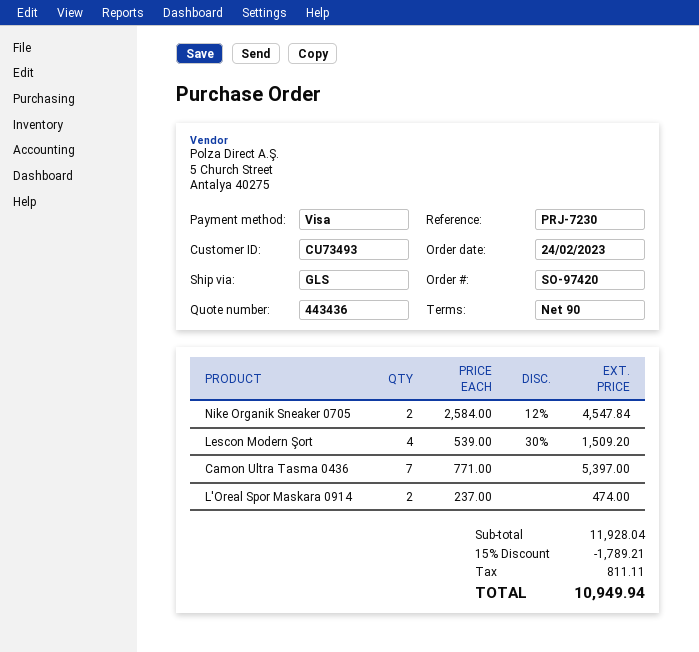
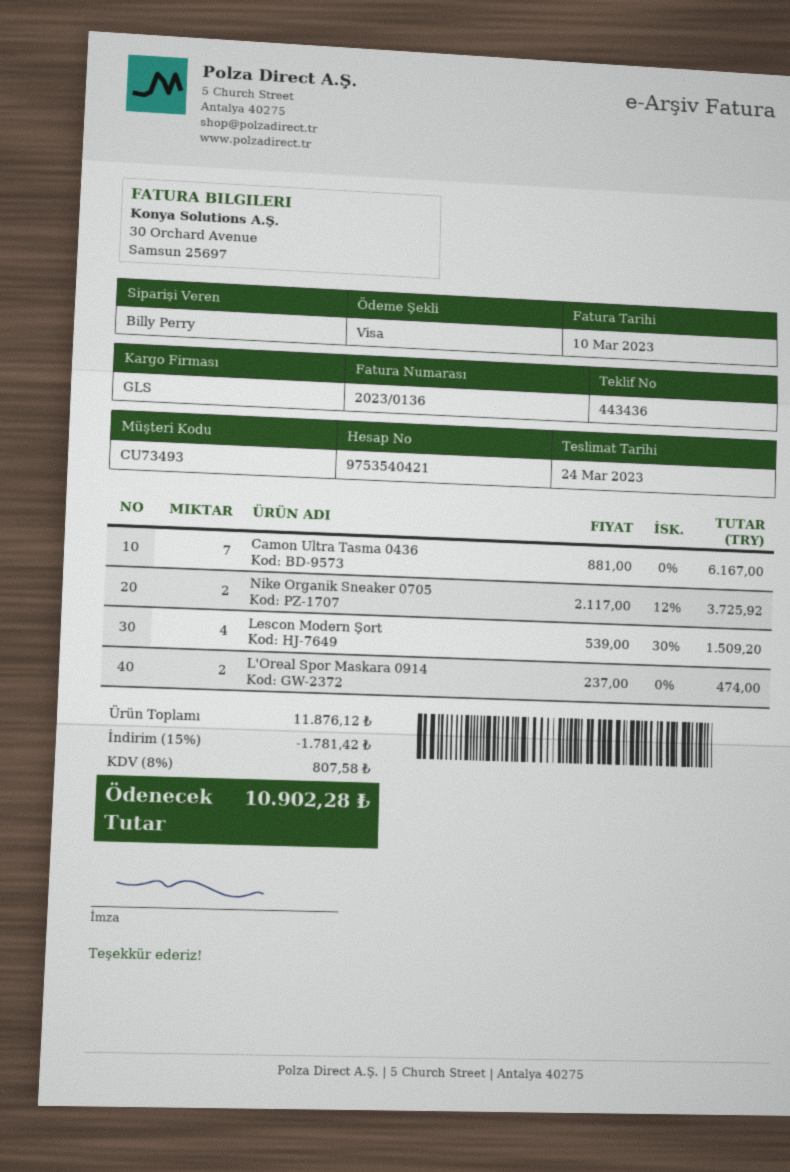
Nike Organik Sneaker 0705: 2 x 2584.00 - 12% = 4547.84 -> 2 x 2117.00 - 12% = 3725.92
Camon Ultra Tasma 0436: 7 x 771.00 = 5397.00 -> 7 x 881.00 = 6167.00
subtotal: 11928.04 -> 11876.12
discount: 15% = 1789.21 -> 15% = 1781.42
tax: 811.11 -> 807.58
total: 10949.94 -> 10902.28

